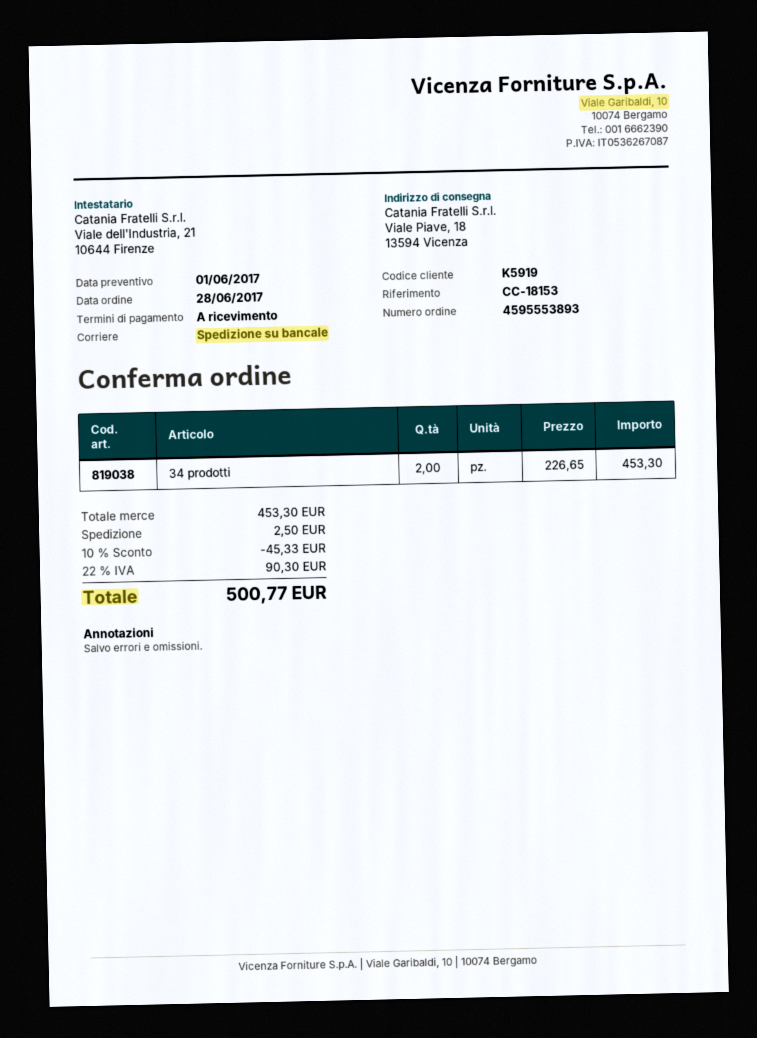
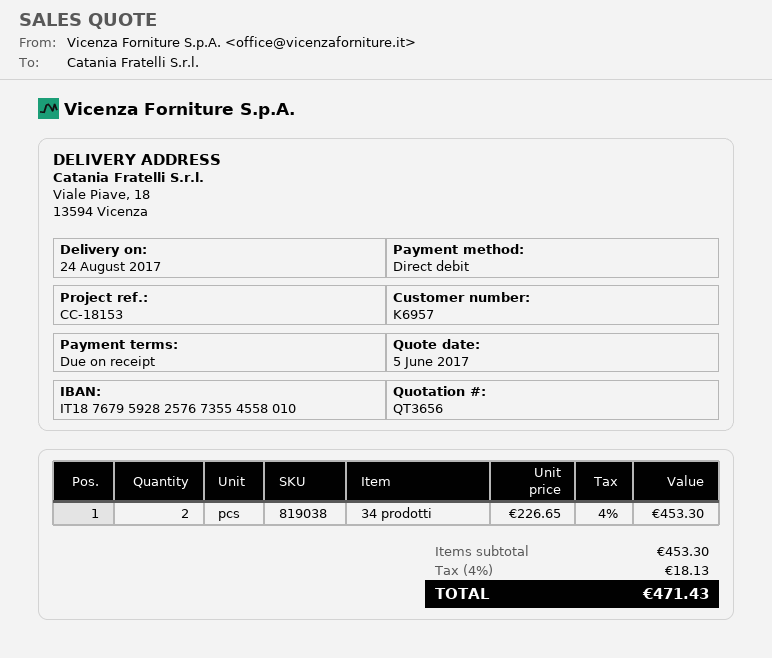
quote date: 2017-06-01 -> 2017-06-05
customer number: K5919 -> K6957
discount: 10% = 45.33 -> none
shipping: 2.50 -> none
tax: 22% = 90.30 -> 4% = 18.13
total: 500.77 -> 471.43

